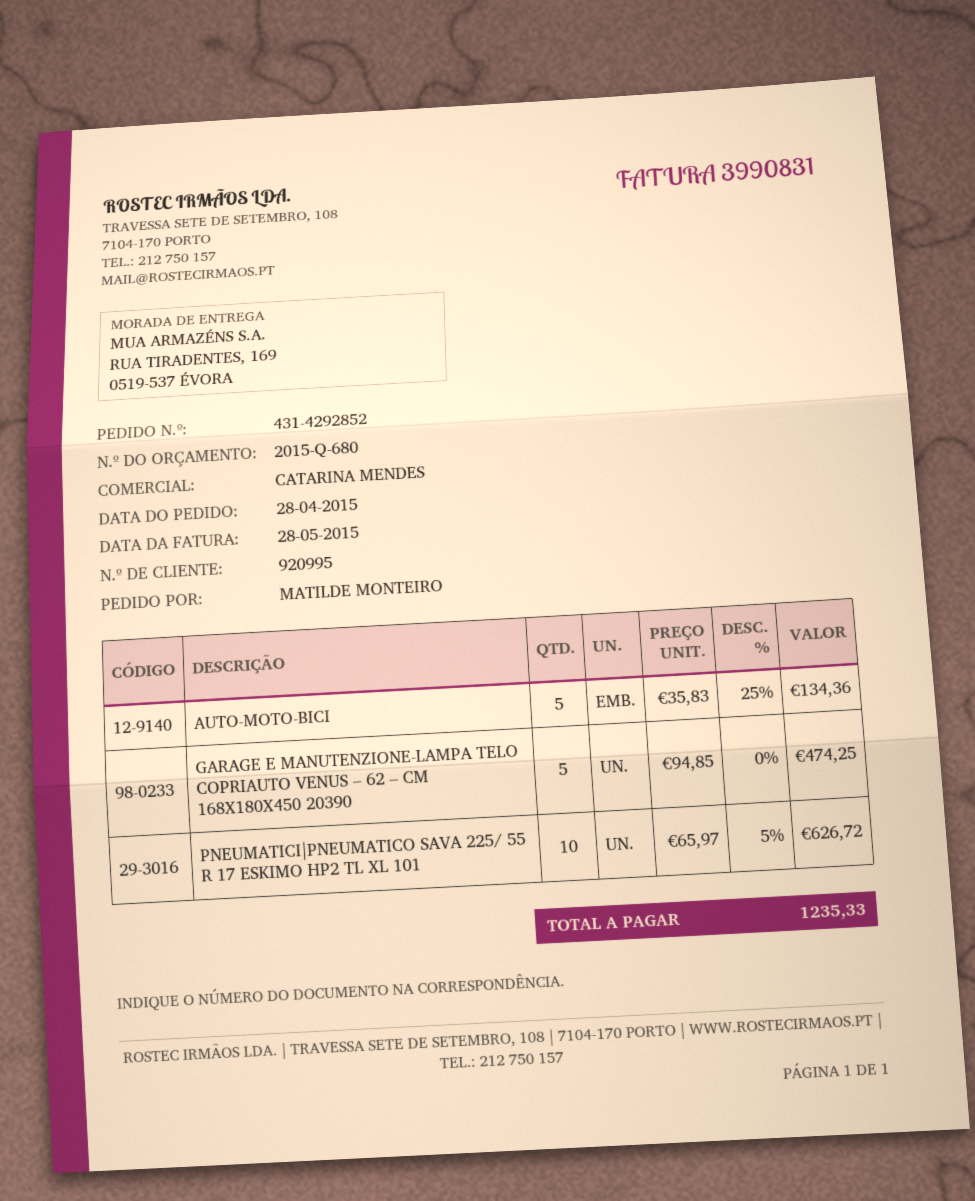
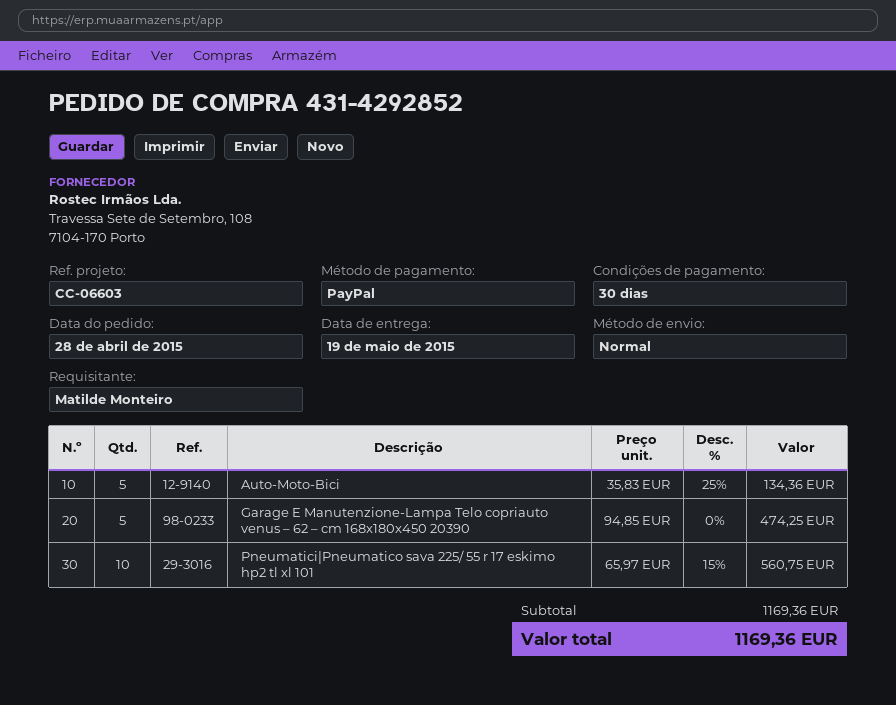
PNEUMATICI|PNEUMATICO SAVA 225/ 55 R 17 ESKIMO HP2 TL XL 101: 10 x 65.97 - 5% = 626.72 -> 10 x 65.97 - 15% = 560.75
total: 1235.33 -> 1169.36

